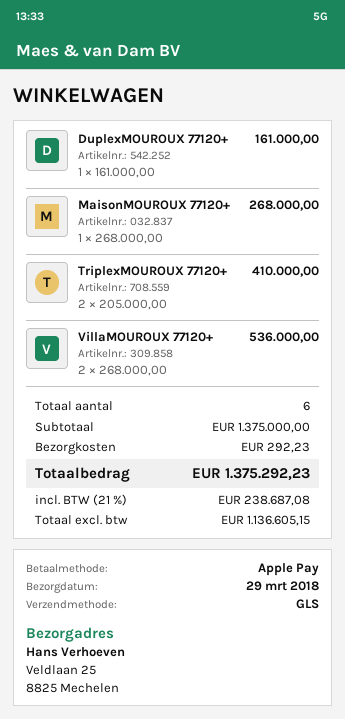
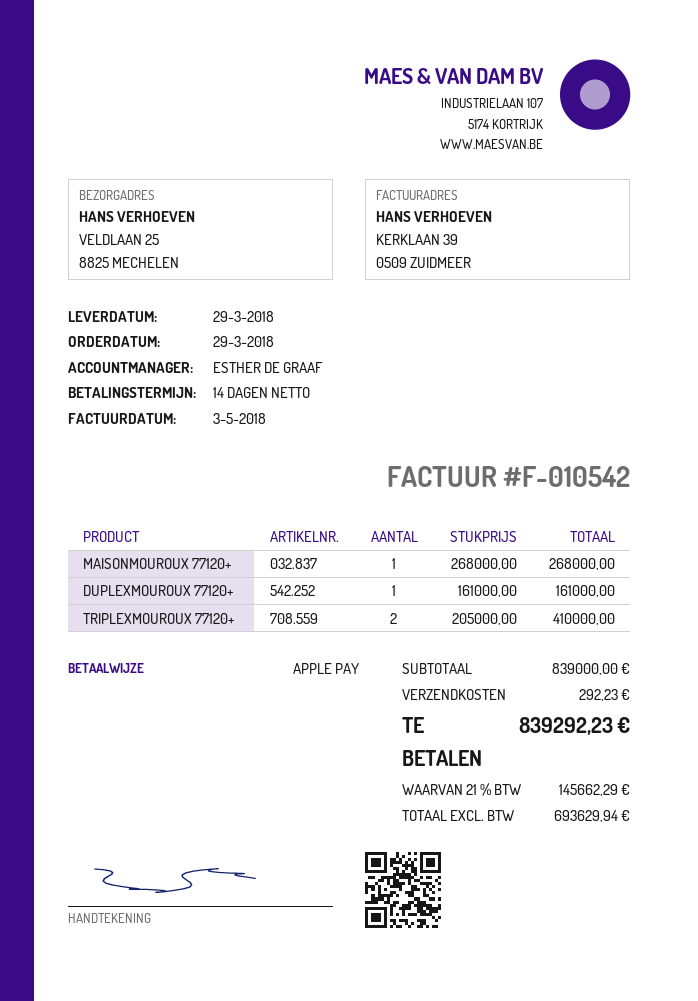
VillaMOUROUX 77120+: 2 x 268000.00 = 536000.00 -> none
subtotal: 1375000.00 -> 839000.00
net: 1136605.15 -> 693629.94
tax: 21% = 238687.08 -> 21% = 145662.29
total: 1375292.23 -> 839292.23

